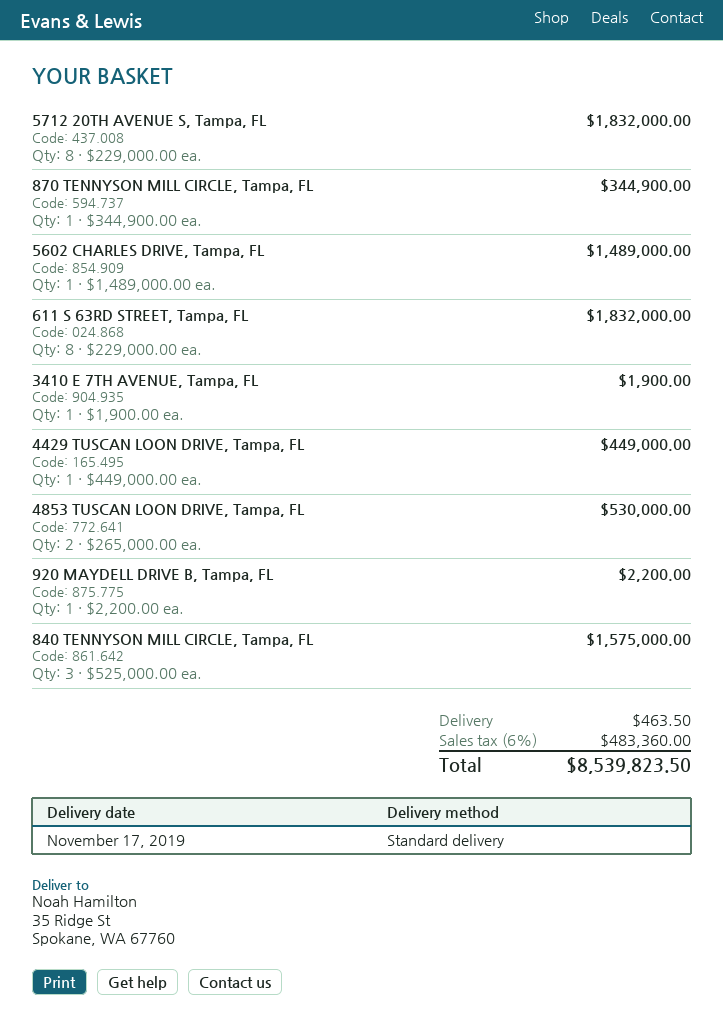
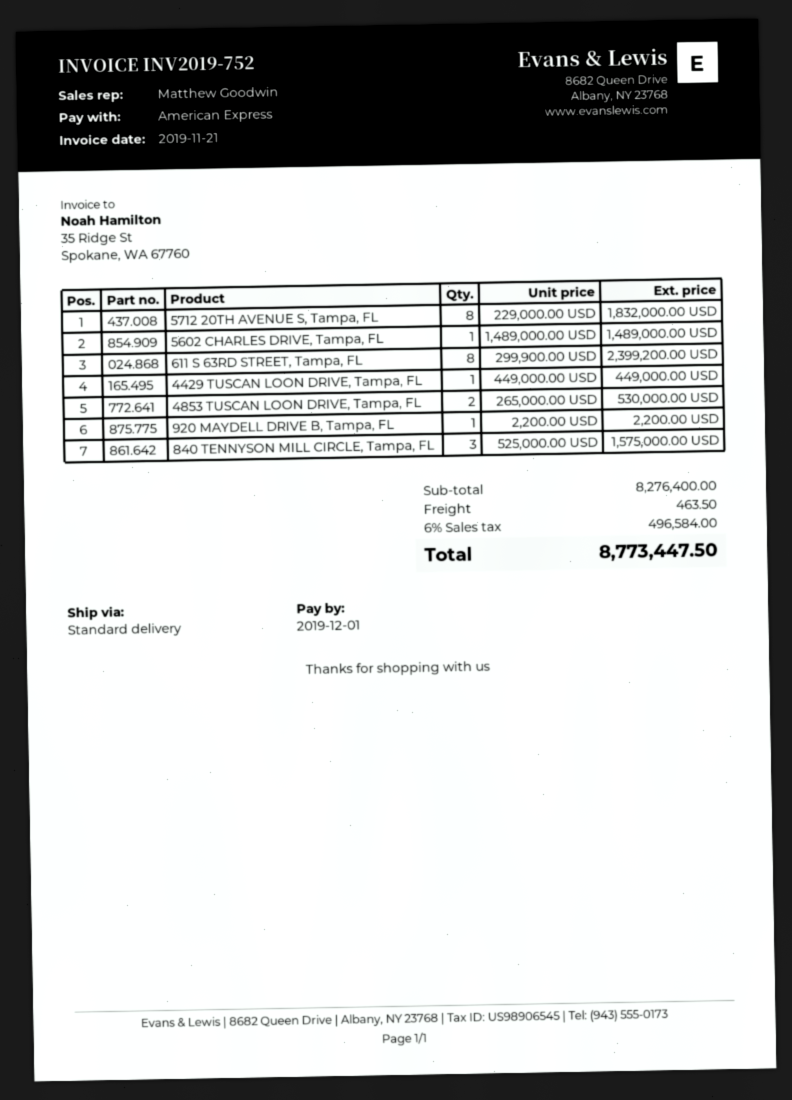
870 TENNYSON MILL CIRCLE, Tampa, FL: 1 x 344900.00 = 344900.00 -> none
611 S 63RD STREET, Tampa, FL: 8 x 229000.00 = 1832000.00 -> 8 x 299900.00 = 2399200.00
3410 E 7TH AVENUE, Tampa, FL: 1 x 1900.00 = 1900.00 -> none
tax: 6% = 483360.00 -> 6% = 496584.00
total: 8539823.50 -> 8773447.50

